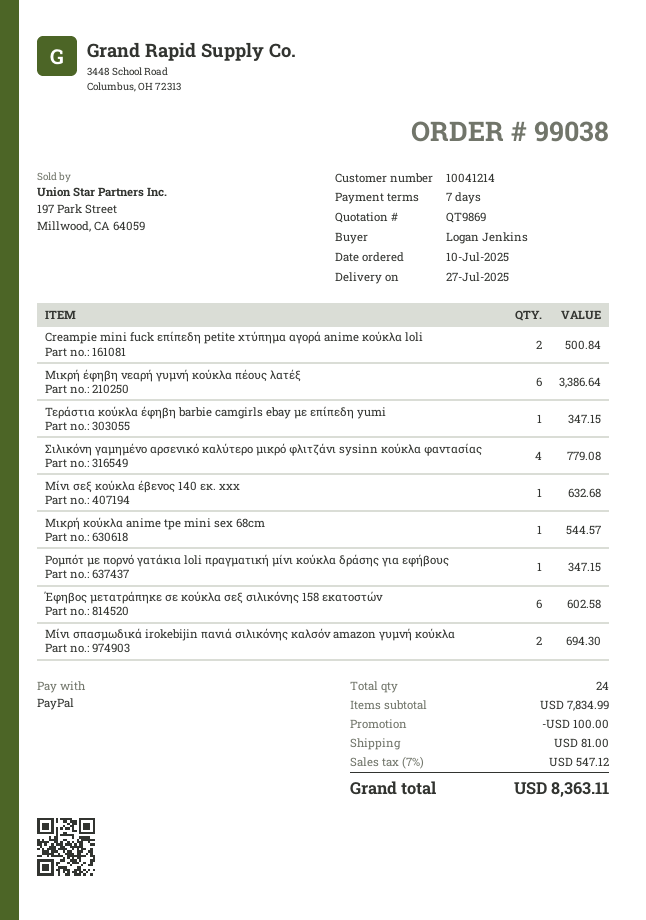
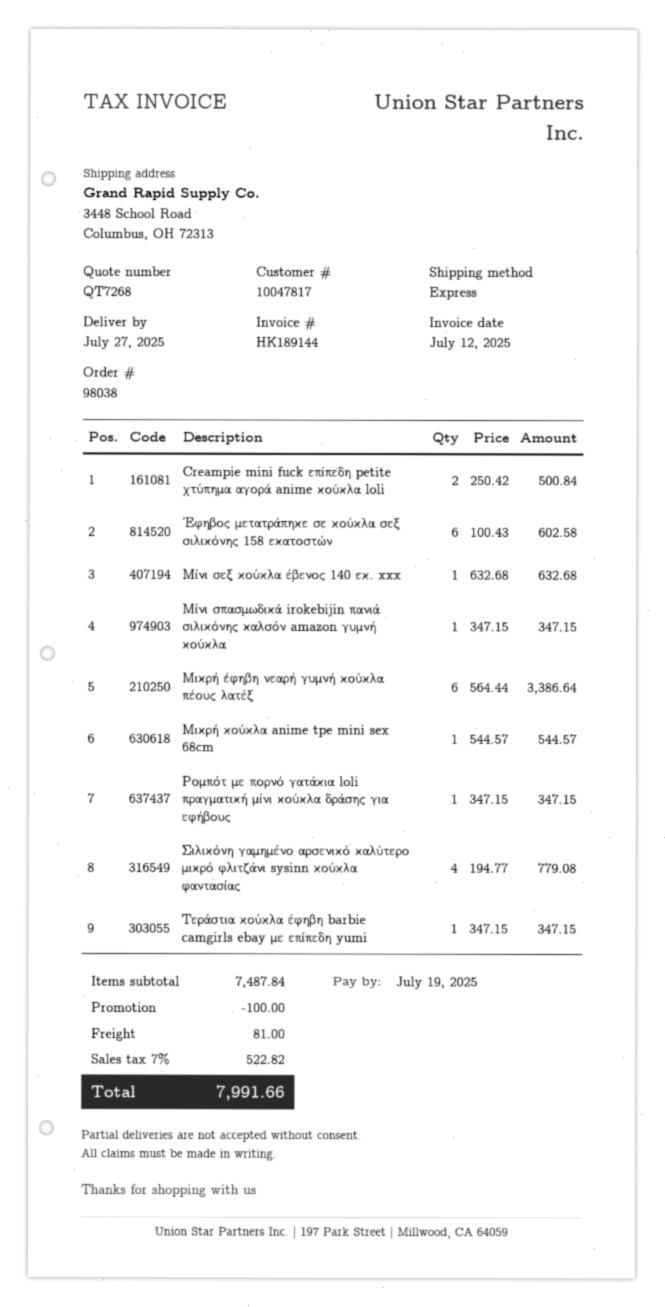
quote number: QT9869 -> QT7268
order number: 99038 -> 98038
customer number: 10041214 -> 10047817
Μίνι σπασμωδικά irokebijin πανιά σιλικόνης καλσόν amazon γυμνή κούκλα: 2 for 694.30 -> 1 for 347.15
subtotal: 7834.99 -> 7487.84
tax: 7% = 547.12 -> 7% = 522.82
total: 8363.11 -> 7991.66

